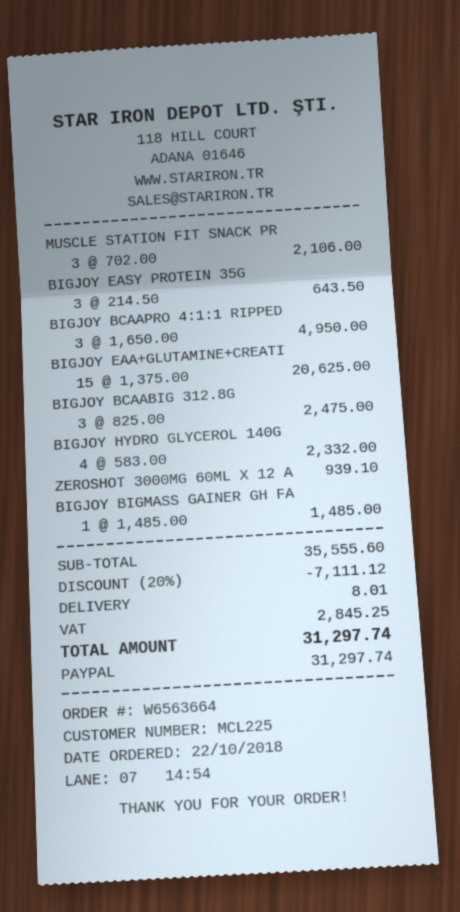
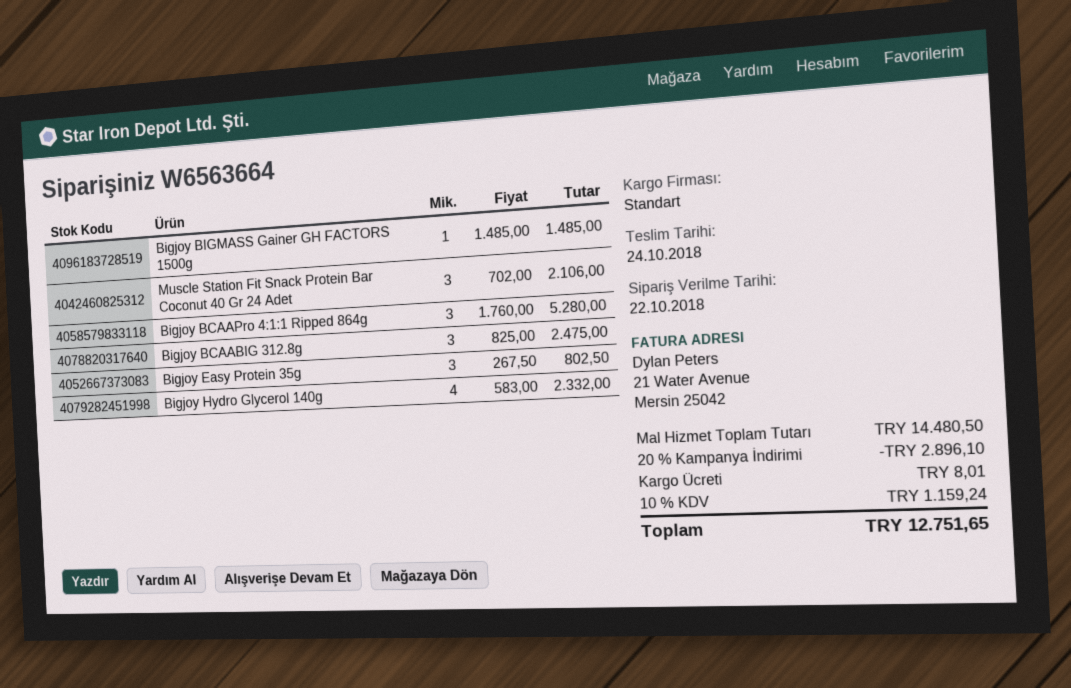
BIGJOY EASY PROTEIN 35G: 3 x 214.50 = 643.50 -> 3 x 267.50 = 802.50
BIGJOY BCAAPRO 4:1:1 RIPPED: 3 x 1650.00 = 4950.00 -> 3 x 1760.00 = 5280.00
BIGJOY EAA+GLUTAMINE+CREATI: 15 x 1375.00 = 20625.00 -> none
ZEROSHOT 3000MG 60ML X 12 A: 1 x 939.10 = 939.10 -> none
subtotal: 35555.60 -> 14480.50
discount: 20% = 7111.12 -> 20% = 2896.10
tax: 2845.25 -> 1159.24
total: 31297.74 -> 12751.65

